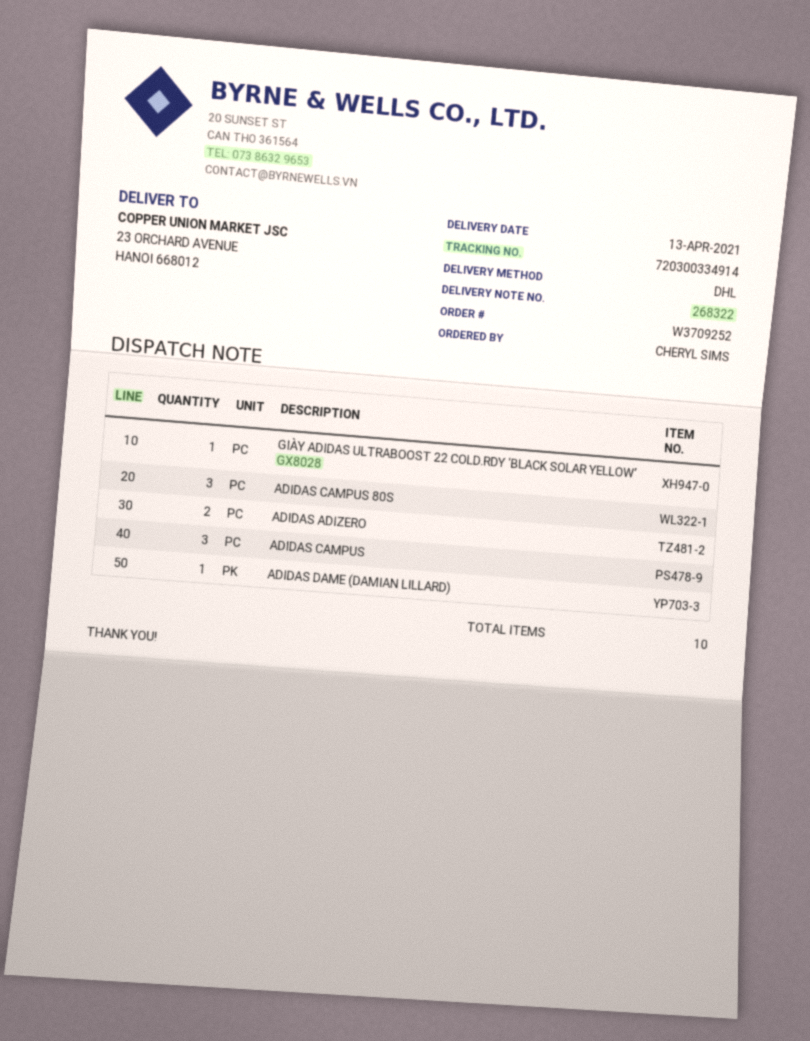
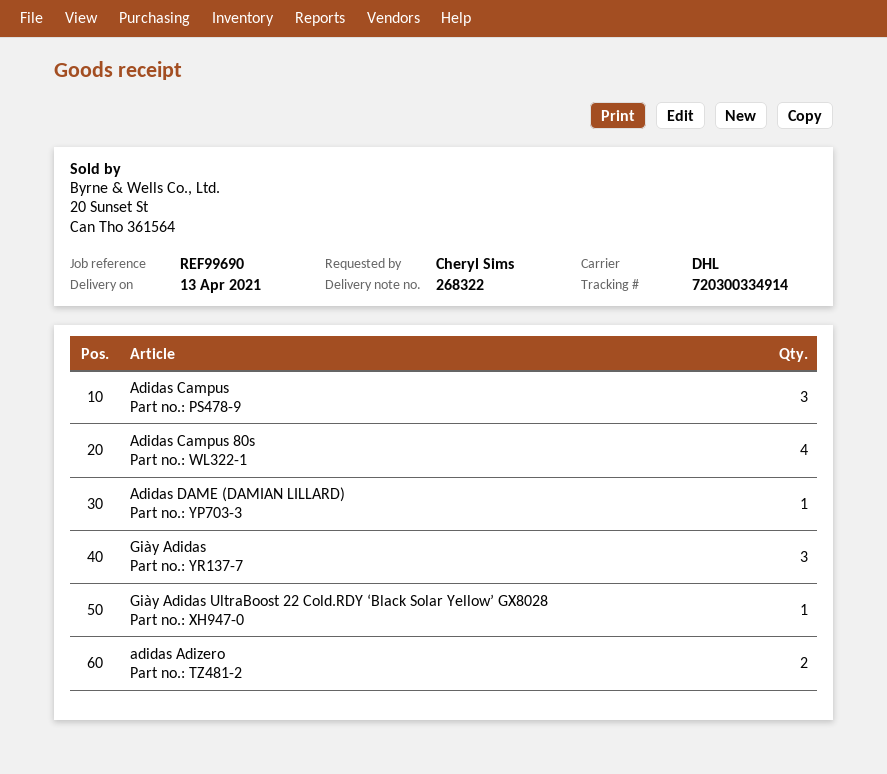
ADIDAS CAMPUS 80S: 3 -> 4
Giày Adidas: none -> 3

